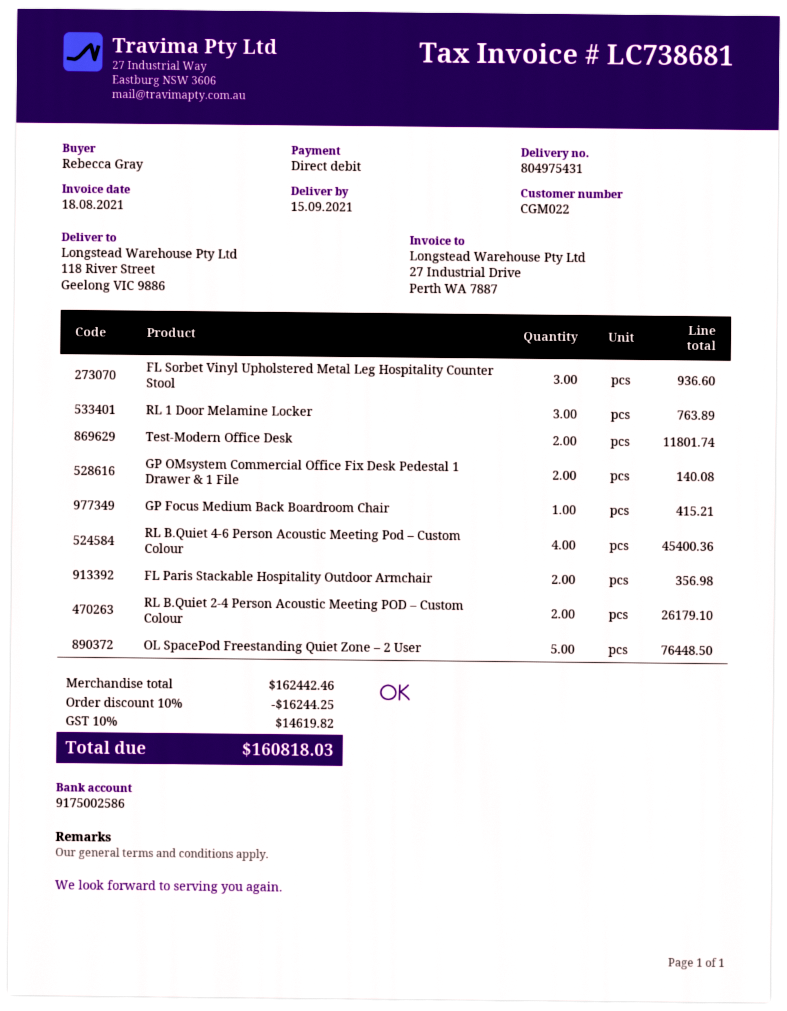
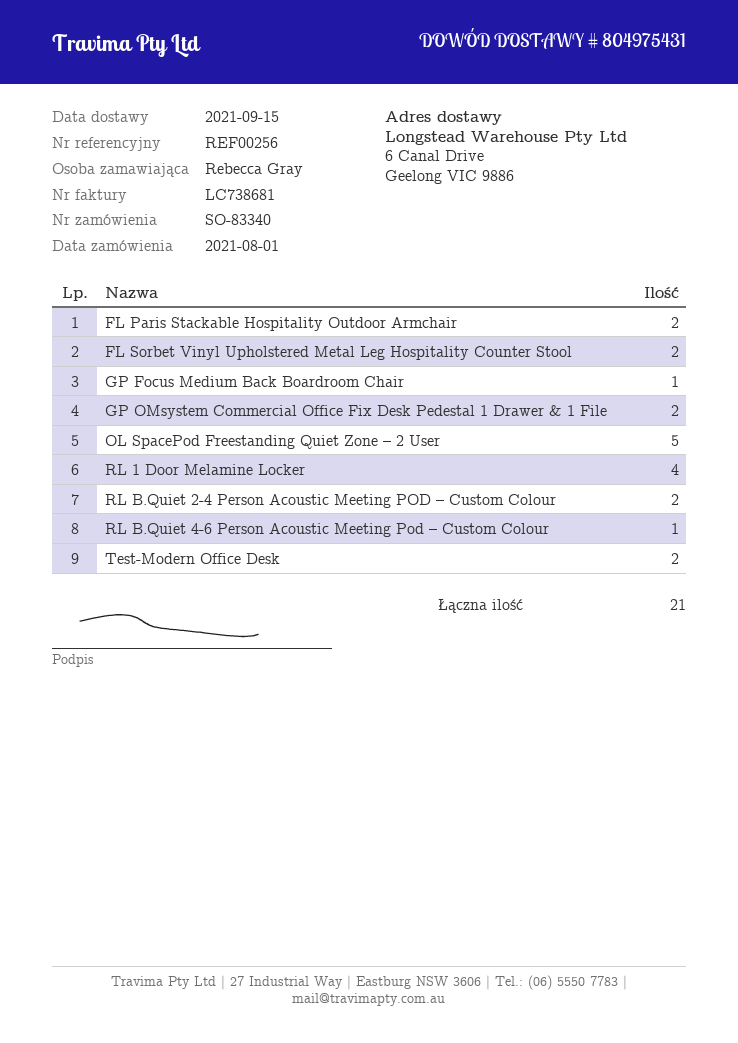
ship to: 118 River Street, Geelong VIC 9886 -> 6 Canal Drive, Geelong VIC 9886
FL Sorbet Vinyl Upholstered Metal Leg Hospitality Counter Stool: 3 -> 2
RL 1 Door Melamine Locker: 3 -> 4
RL B.Quiet 4-6 Person Acoustic Meeting Pod – Custom Colour: 4 -> 1

